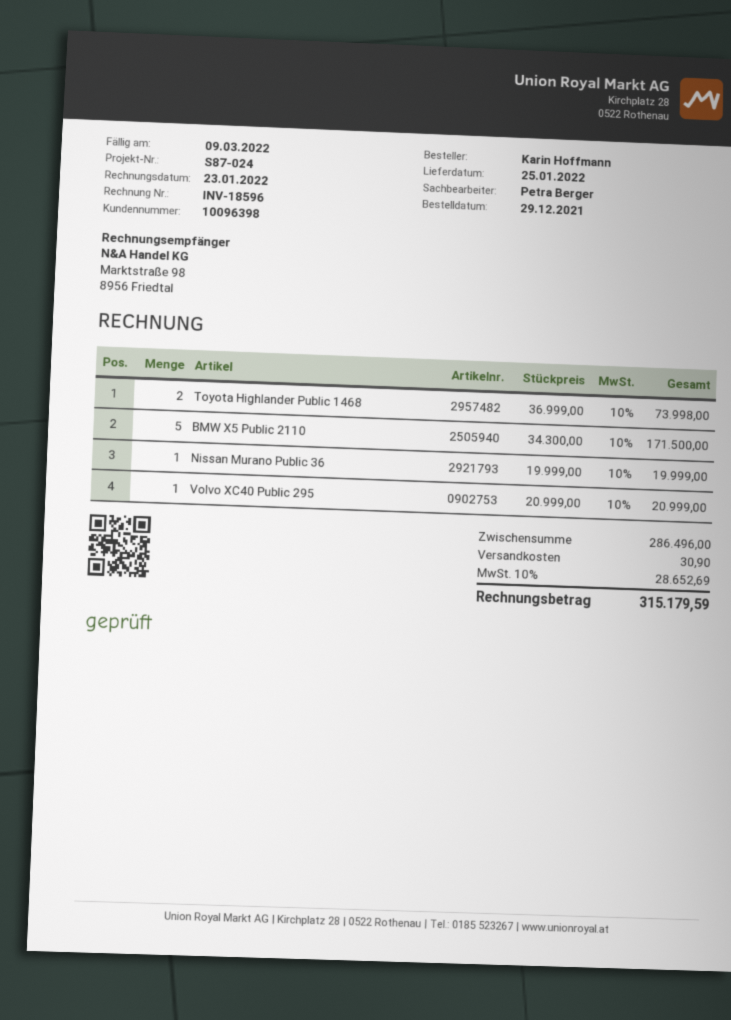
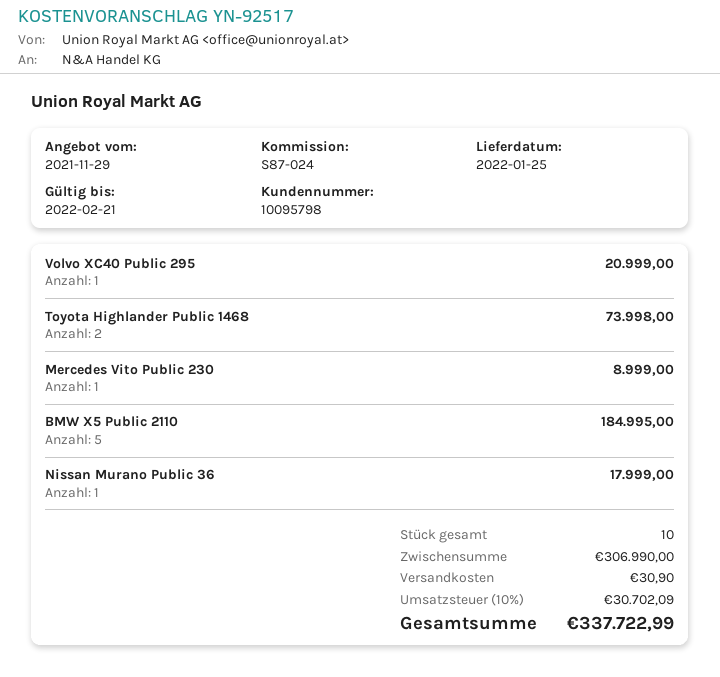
customer number: 10096398 -> 10095798
BMW X5 Public 2110: 5 for 171500.00 -> 5 for 184995.00
Nissan Murano Public 36: 1 for 19999.00 -> 1 for 17999.00
Mercedes Vito Public 230: none -> 1 for 8999.00
subtotal: 286496.00 -> 306990.00
tax: 10% = 28652.69 -> 10% = 30702.09
total: 315179.59 -> 337722.99

